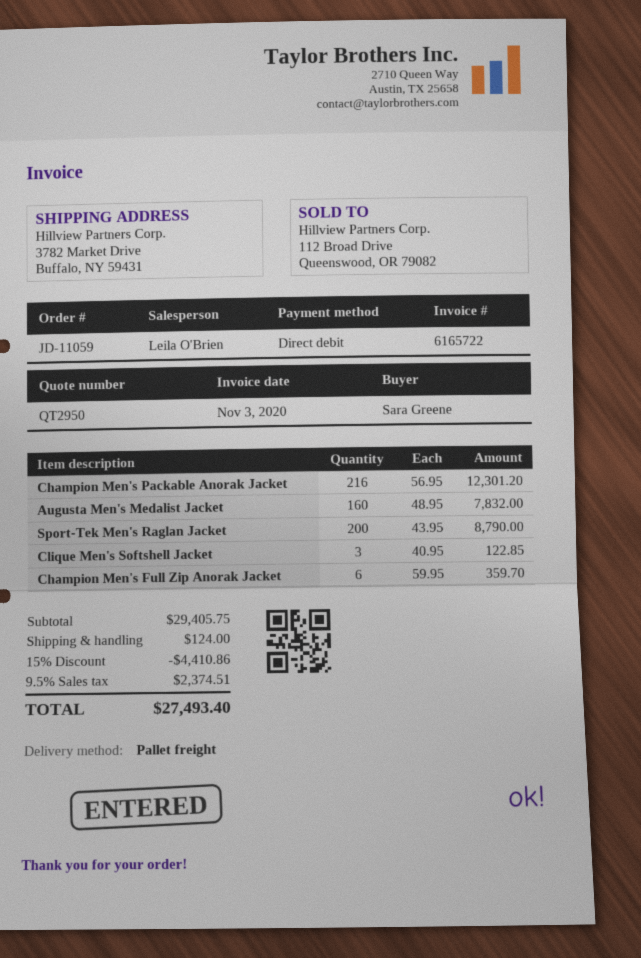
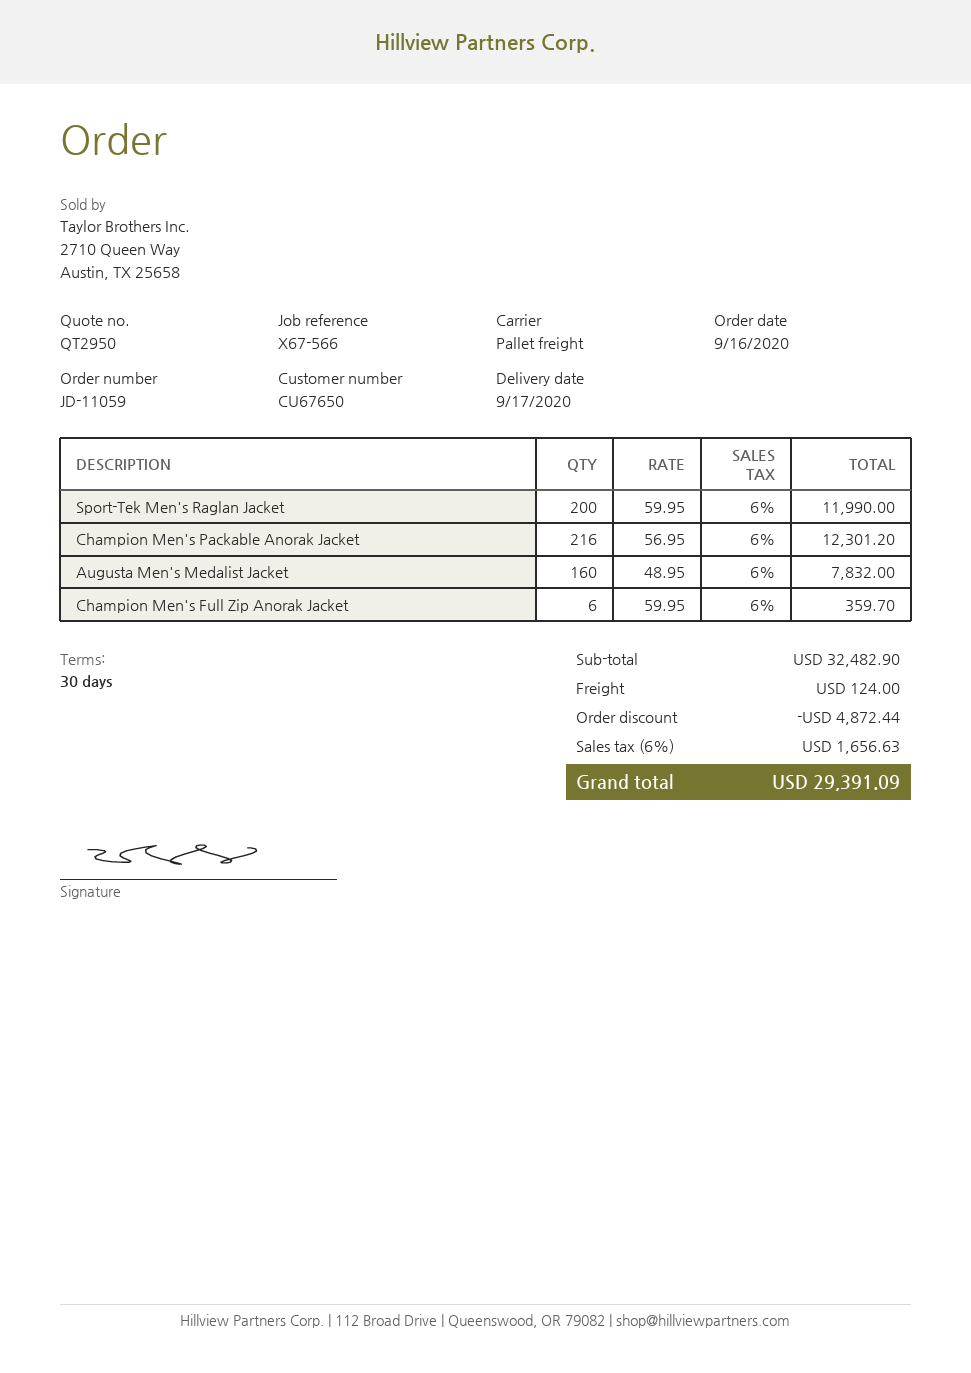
Sport-Tek Men's Raglan Jacket: 200 x 43.95 = 8790.00 -> 200 x 59.95 = 11990.00
Clique Men's Softshell Jacket: 3 x 40.95 = 122.85 -> none
subtotal: 29405.75 -> 32482.90
discount: 4410.86 -> 4872.44
tax: 9.5% = 2374.51 -> 6% = 1656.63
total: 27493.40 -> 29391.09

